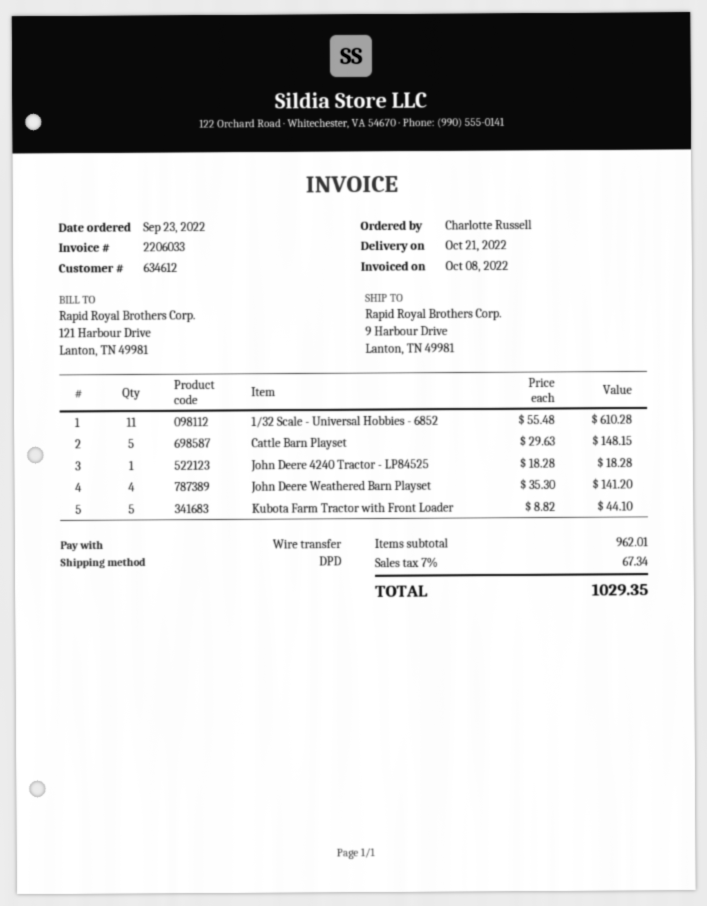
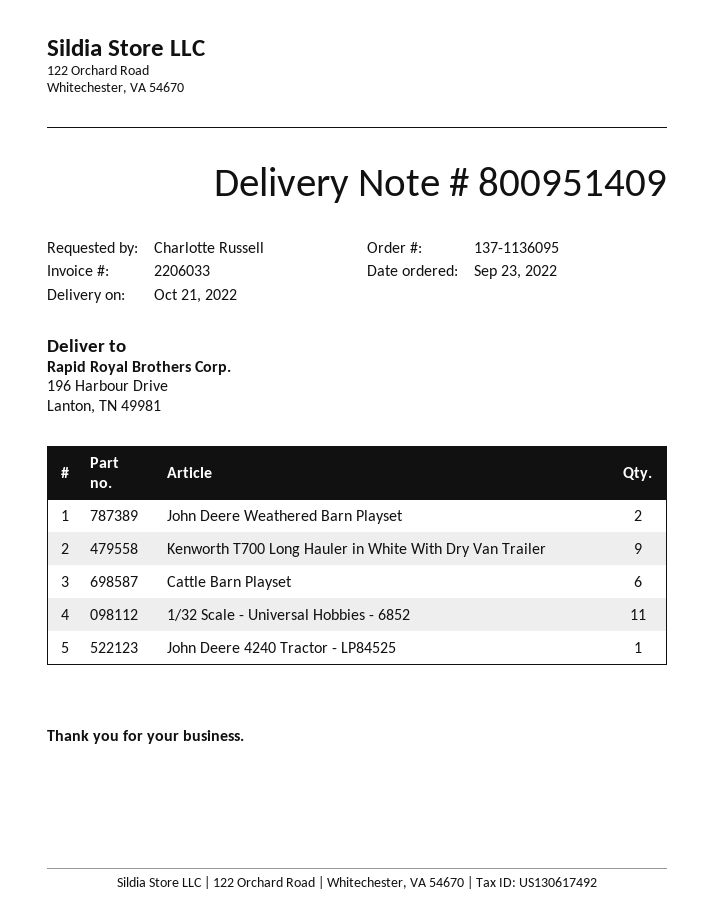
ship to: 9 Harbour Drive, Lanton, TN 49981 -> 196 Harbour Drive, Lanton, TN 49981
Cattle Barn Playset: 5 -> 6
John Deere Weathered Barn Playset: 4 -> 2
Kubota Farm Tractor with Front Loader: 5 -> none
Kenworth T700 Long Hauler in White With Dry Van Trailer: none -> 9

